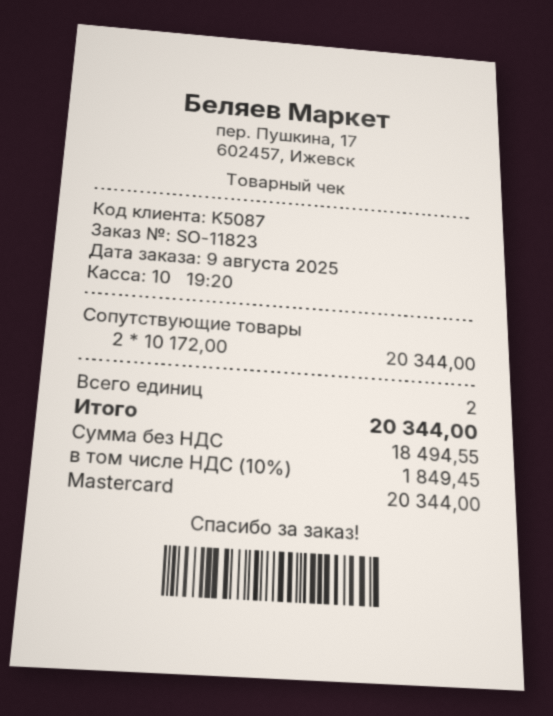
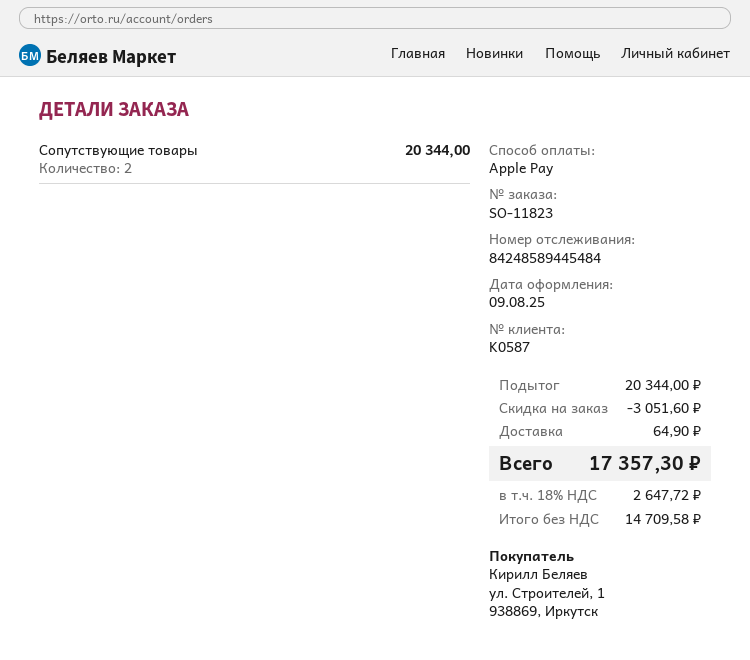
customer number: K5087 -> K0587
payment method: Mastercard -> Apple Pay
discount: none -> 3051.60
shipping: none -> 64.90
net: 18494.55 -> 14709.58
tax: 10% = 1849.45 -> 18% = 2647.72
total: 20344.00 -> 17357.30

